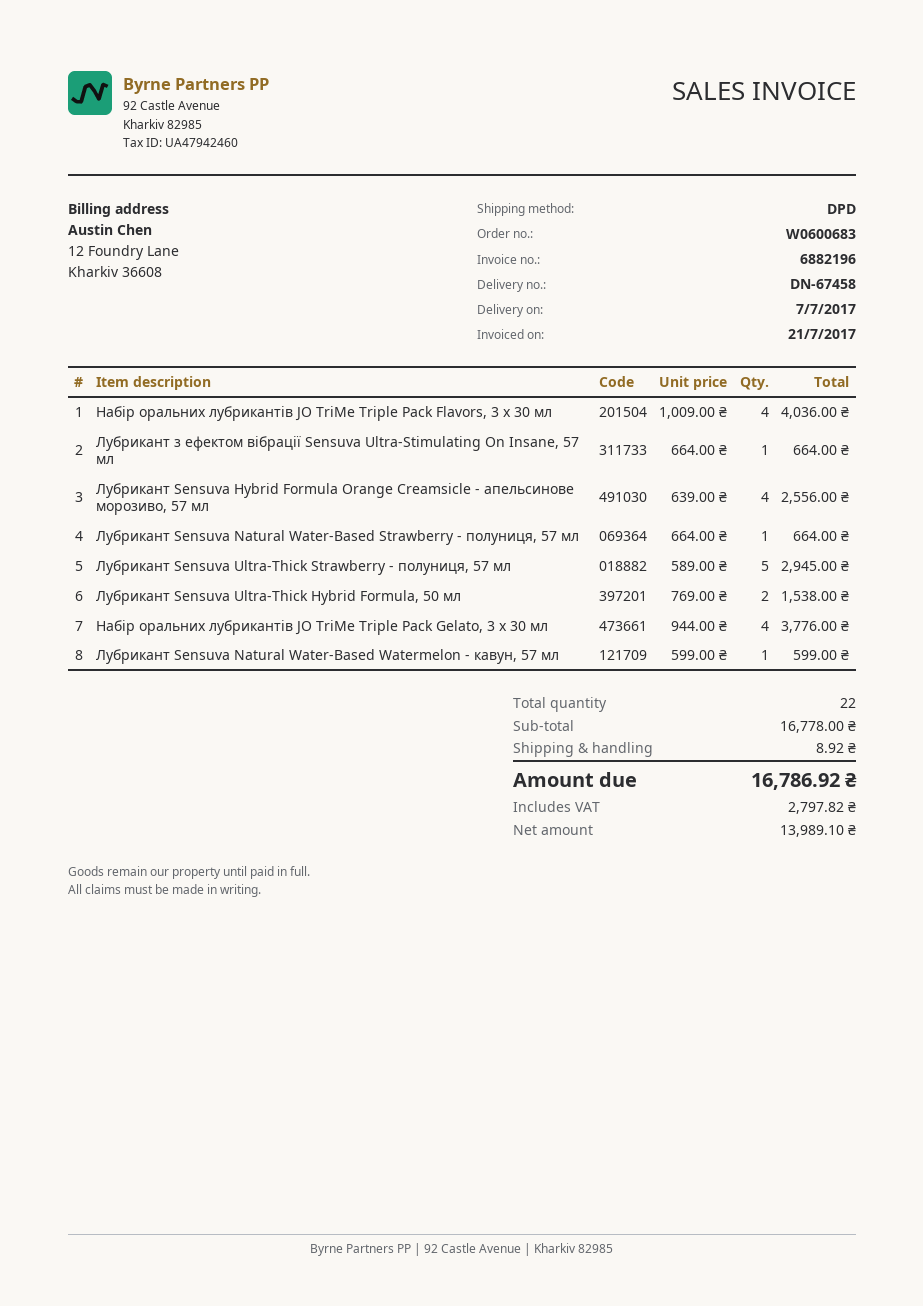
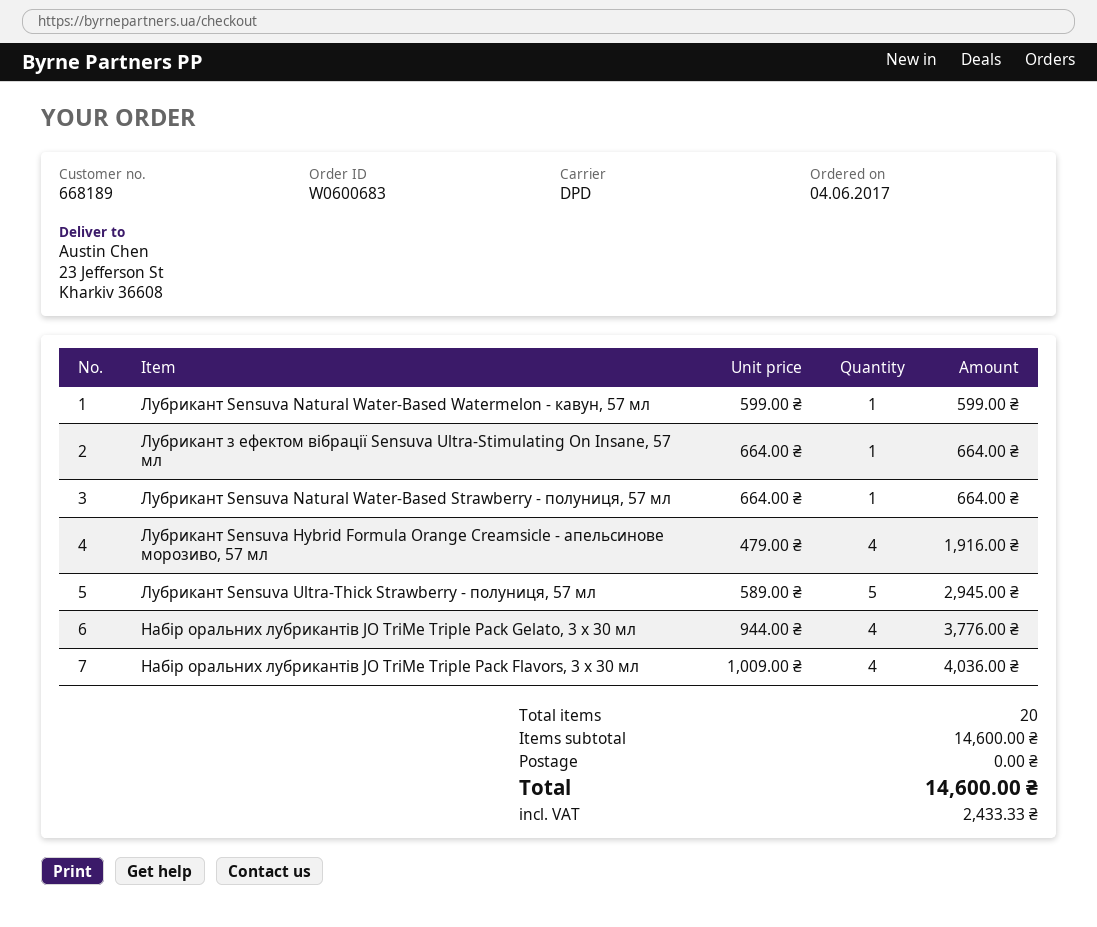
Лубрикант Sensuva Hybrid Formula Orange Creamsicle - апельсинове морозиво, 57 мл: 4 x 639.00 = 2556.00 -> 4 x 479.00 = 1916.00
Лубрикант Sensuva Ultra-Thick Hybrid Formula, 50 мл: 2 x 769.00 = 1538.00 -> none
total quantity: 22 -> 20
subtotal: 16778.00 -> 14600.00
shipping: 8.92 -> 0.00
tax: 2797.82 -> 2433.33
total: 16786.92 -> 14600.00

